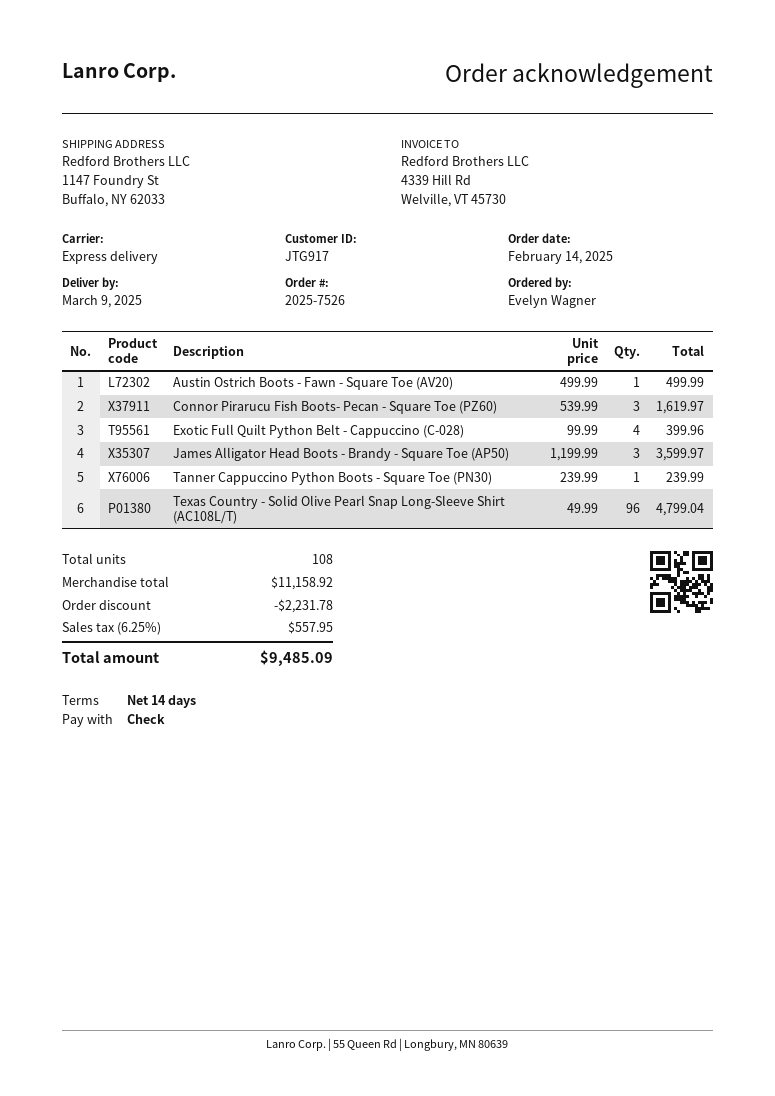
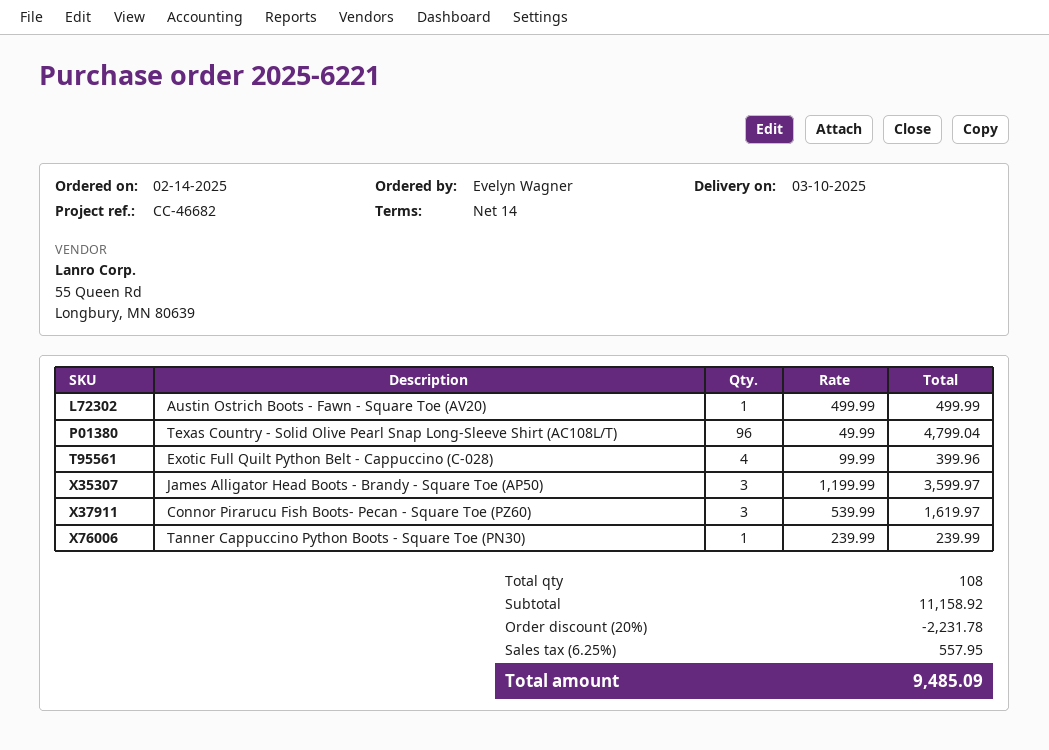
order number: 2025-7526 -> 2025-6221
delivery date: 2025-03-09 -> 2025-03-10

